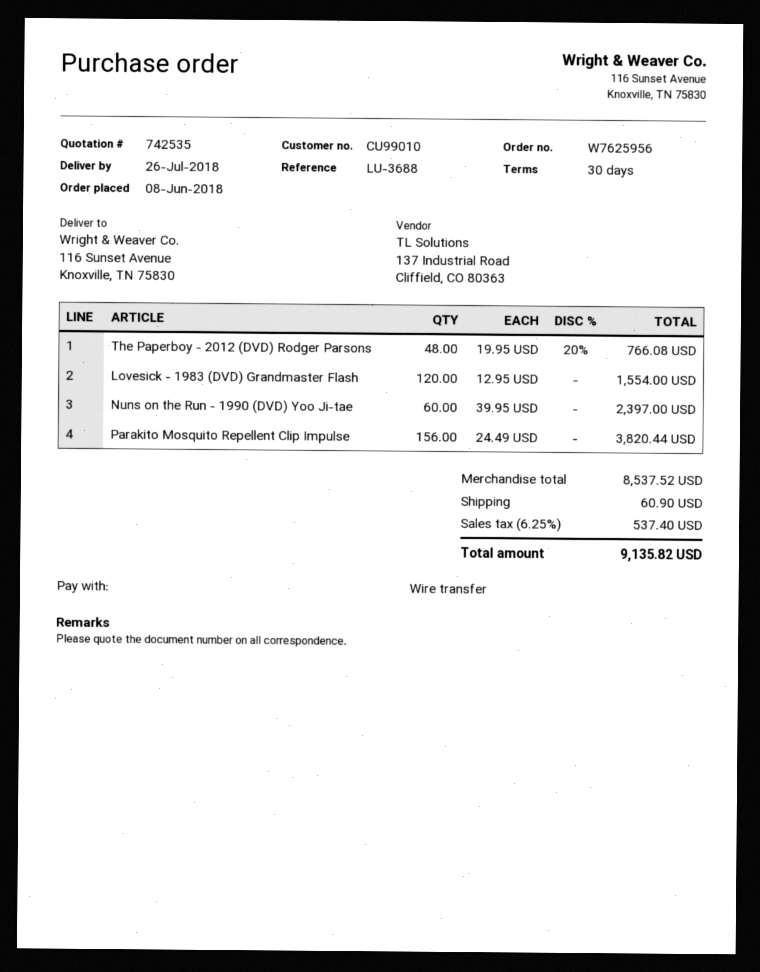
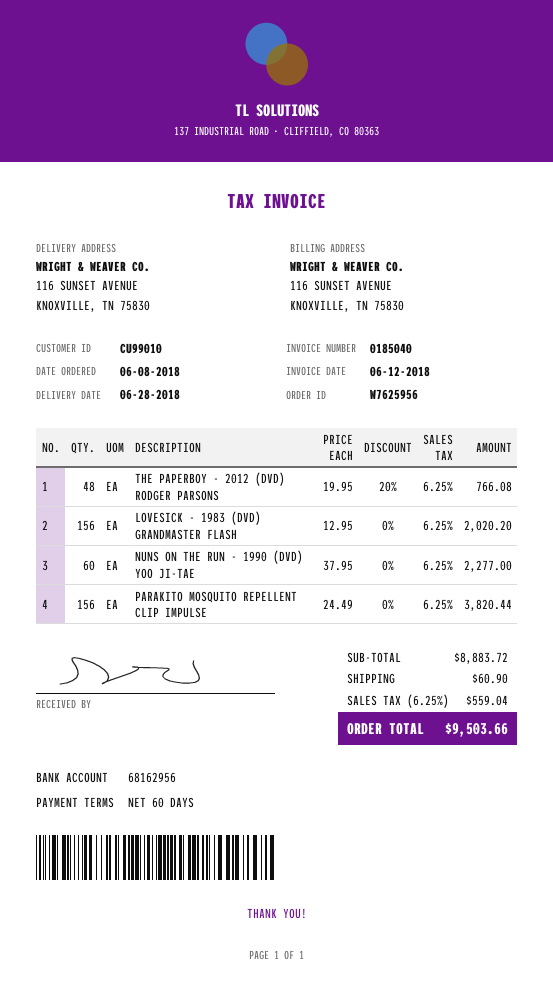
delivery date: 2018-07-26 -> 2018-06-28
payment terms: 30 days -> 60 days
Lovesick - 1983 (DVD) Grandmaster Flash: 120 x 12.95 = 1554.00 -> 156 x 12.95 = 2020.20
Nuns on the Run - 1990 (DVD) Yoo Ji-tae: 60 x 39.95 = 2397.00 -> 60 x 37.95 = 2277.00
subtotal: 8537.52 -> 8883.72
tax: 6.25% = 537.40 -> 6.25% = 559.04
total: 9135.82 -> 9503.66

